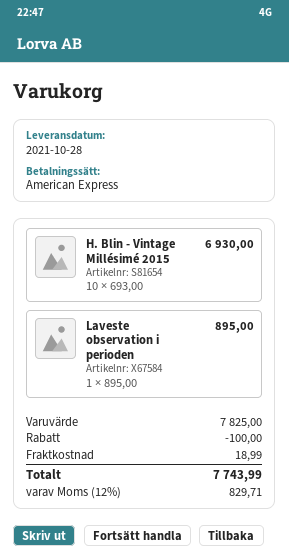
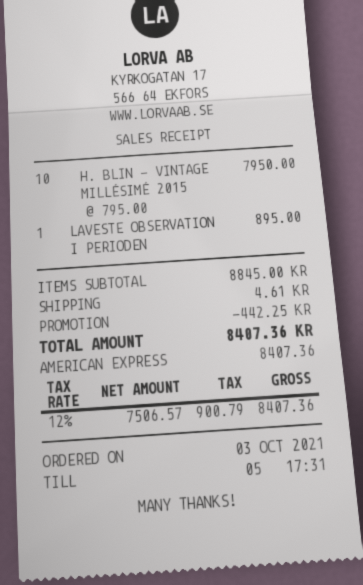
H. Blin - Vintage Millésimé 2015: 10 x 693.00 = 6930.00 -> 10 x 795.00 = 7950.00
subtotal: 7825.00 -> 8845.00
discount: 100.00 -> 442.25
shipping: 18.99 -> 4.61
tax: 12% = 829.71 -> 12% = 900.79
total: 7743.99 -> 8407.36

